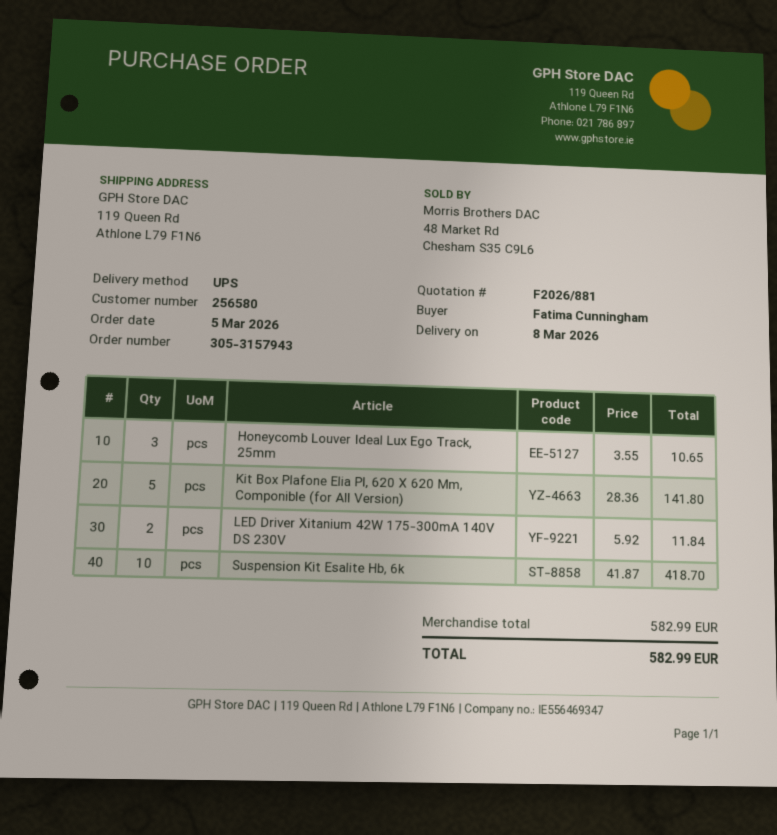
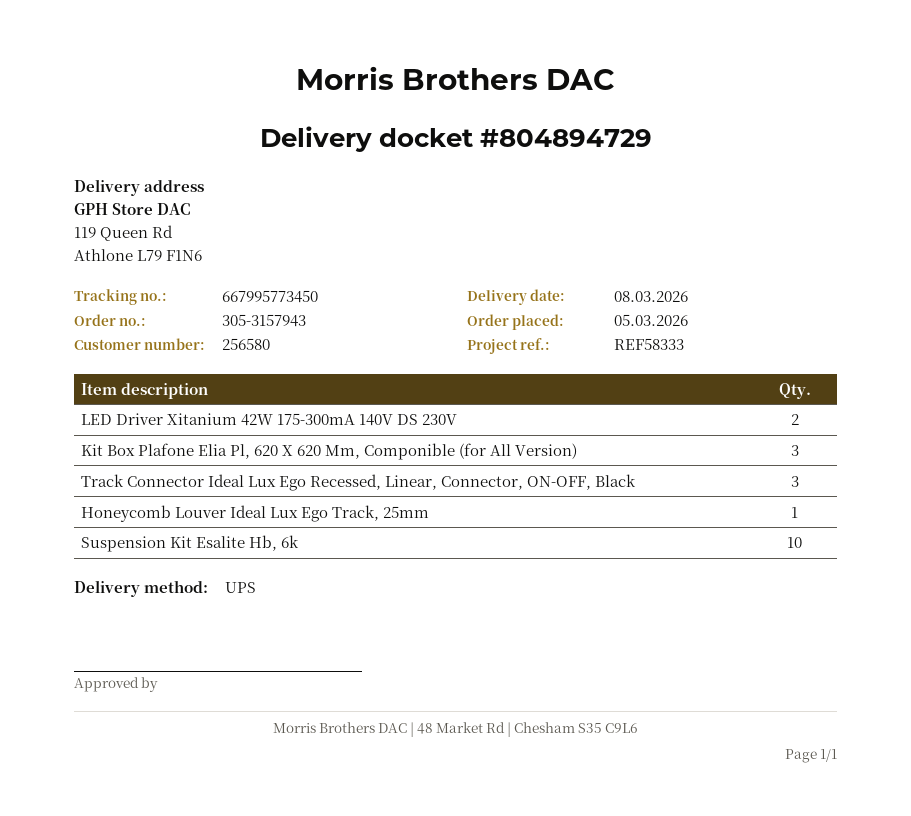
Honeycomb Louver Ideal Lux Ego Track, 25mm: 3 -> 1
Kit Box Plafone Elia Pl, 620 X 620 Mm, Componible (for All Version): 5 -> 3
Track Connector Ideal Lux Ego Recessed, Linear, Connector, ON-OFF, Black: none -> 3

